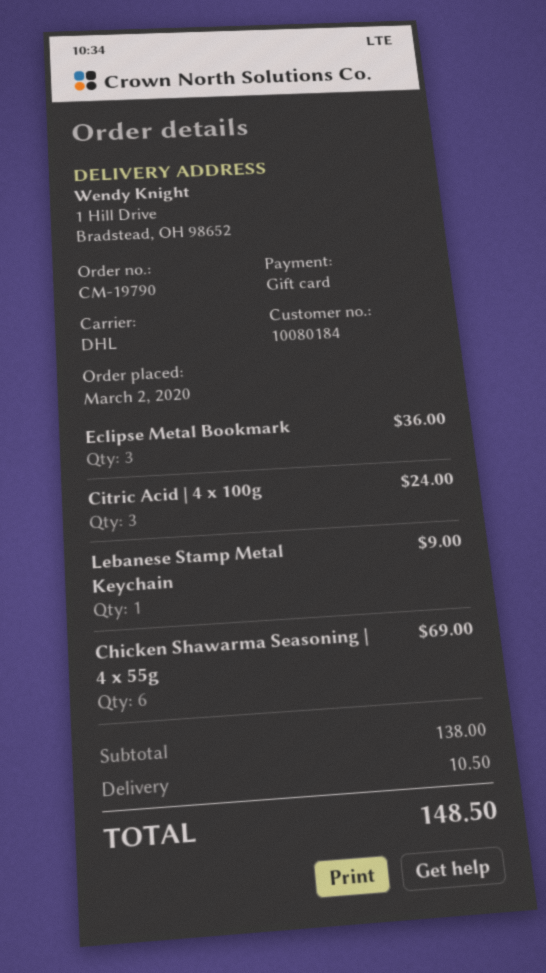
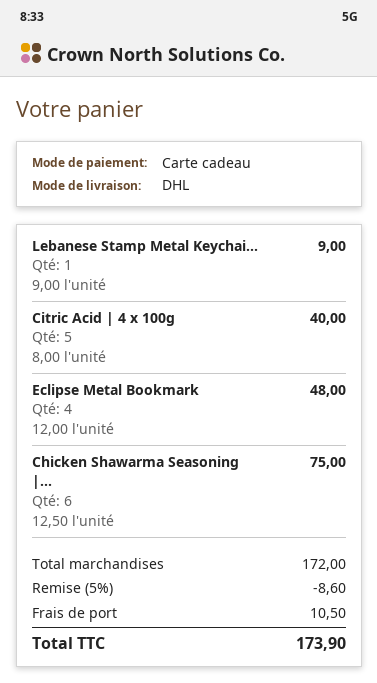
Eclipse Metal Bookmark: 3 for 36.00 -> 4 for 48.00
Citric Acid | 4 x 100g: 3 for 24.00 -> 5 for 40.00
Chicken Shawarma Seasoning | 4 x 55g: 6 for 69.00 -> 6 for 75.00
subtotal: 138.00 -> 172.00
discount: none -> 5% = 8.60
total: 148.50 -> 173.90

